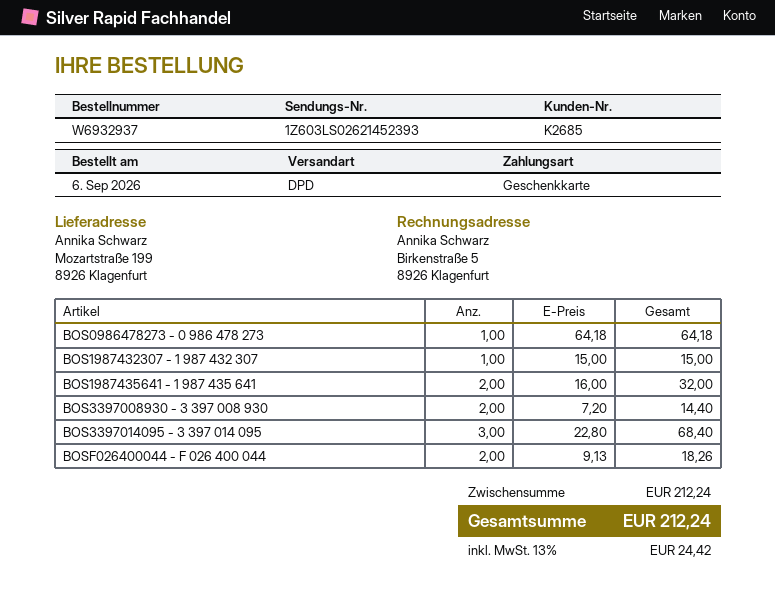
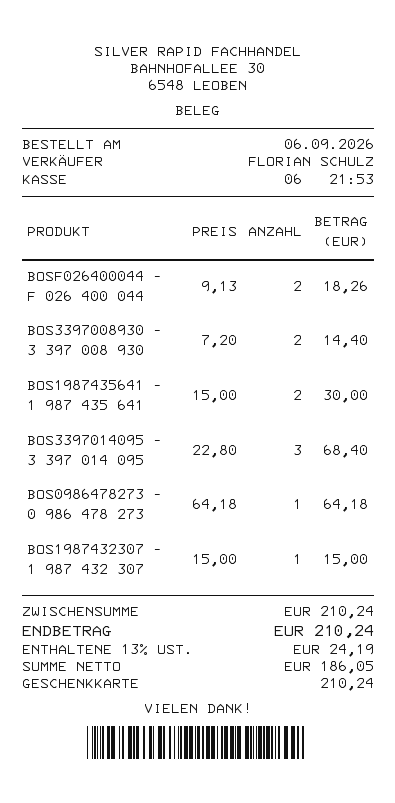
BOS1987435641 - 1 987 435 641: 2 x 16.00 = 32.00 -> 2 x 15.00 = 30.00
subtotal: 212.24 -> 210.24
tax: 13% = 24.42 -> 13% = 24.19
total: 212.24 -> 210.24

